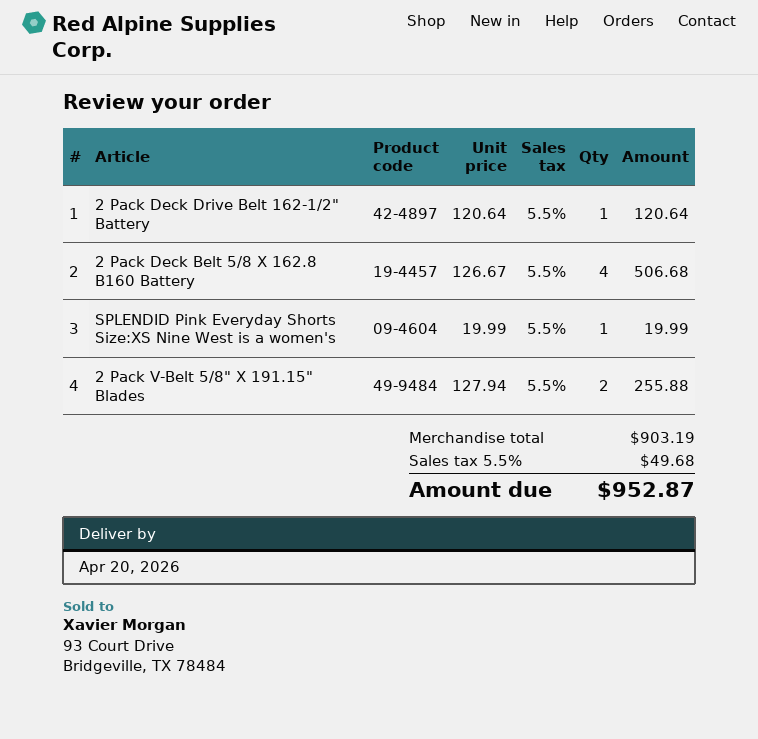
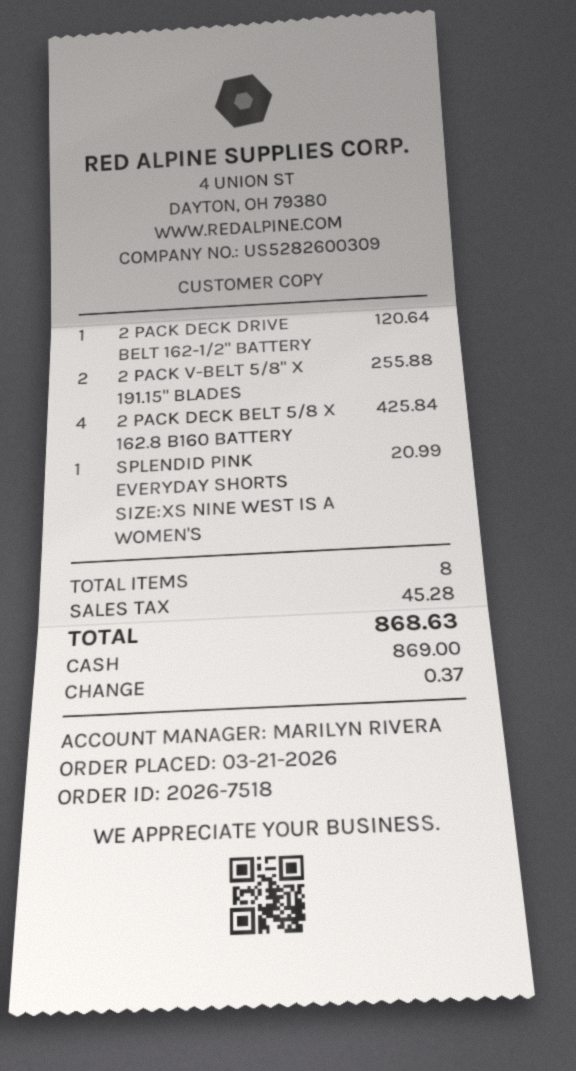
2 Pack Deck Belt 5/8 X 162.8 B160 Battery: 4 for 506.68 -> 4 for 425.84
SPLENDID Pink Everyday Shorts Size:XS Nine West is a women's: 1 for 19.99 -> 1 for 20.99
tax: 49.68 -> 45.28
total: 952.87 -> 868.63

